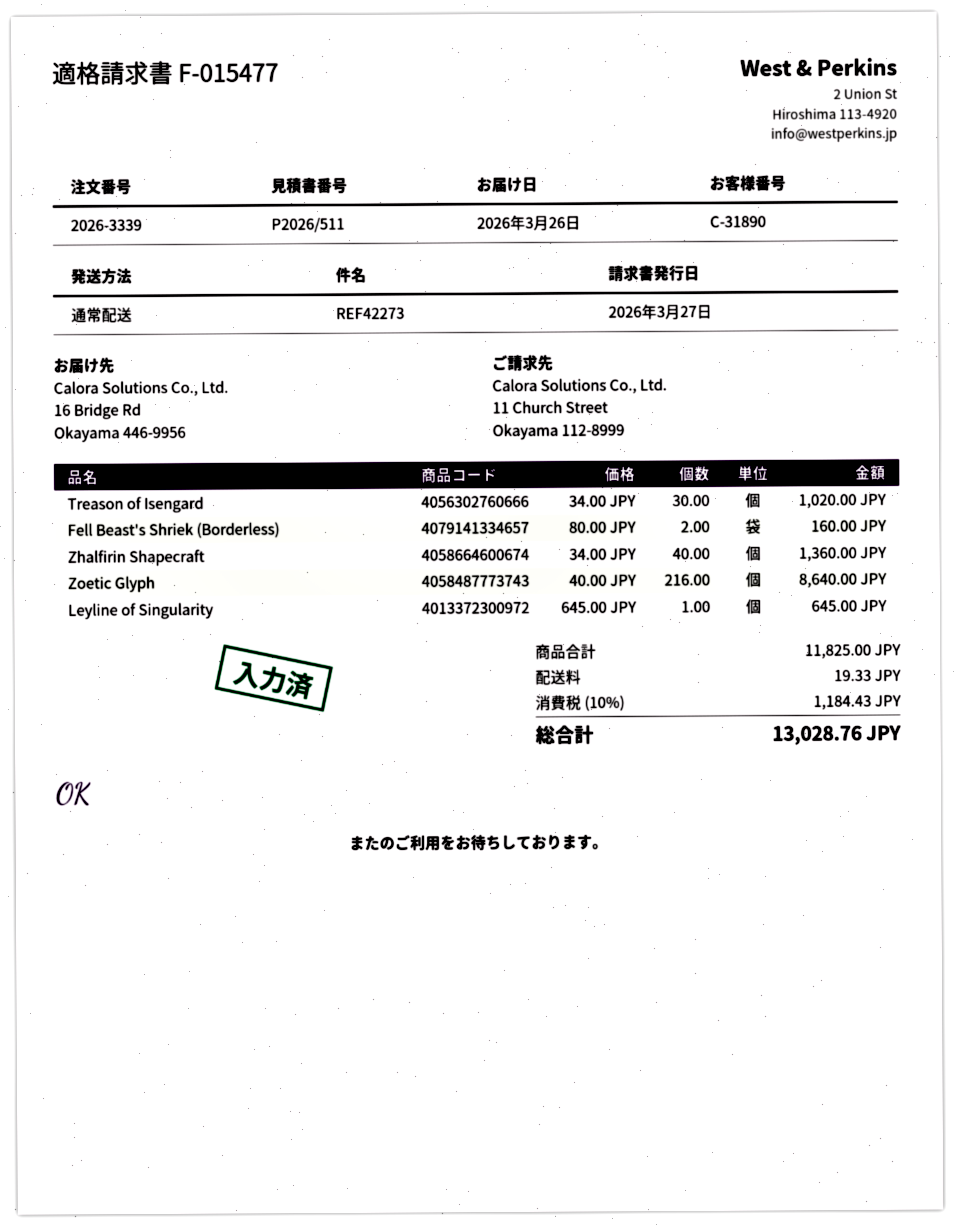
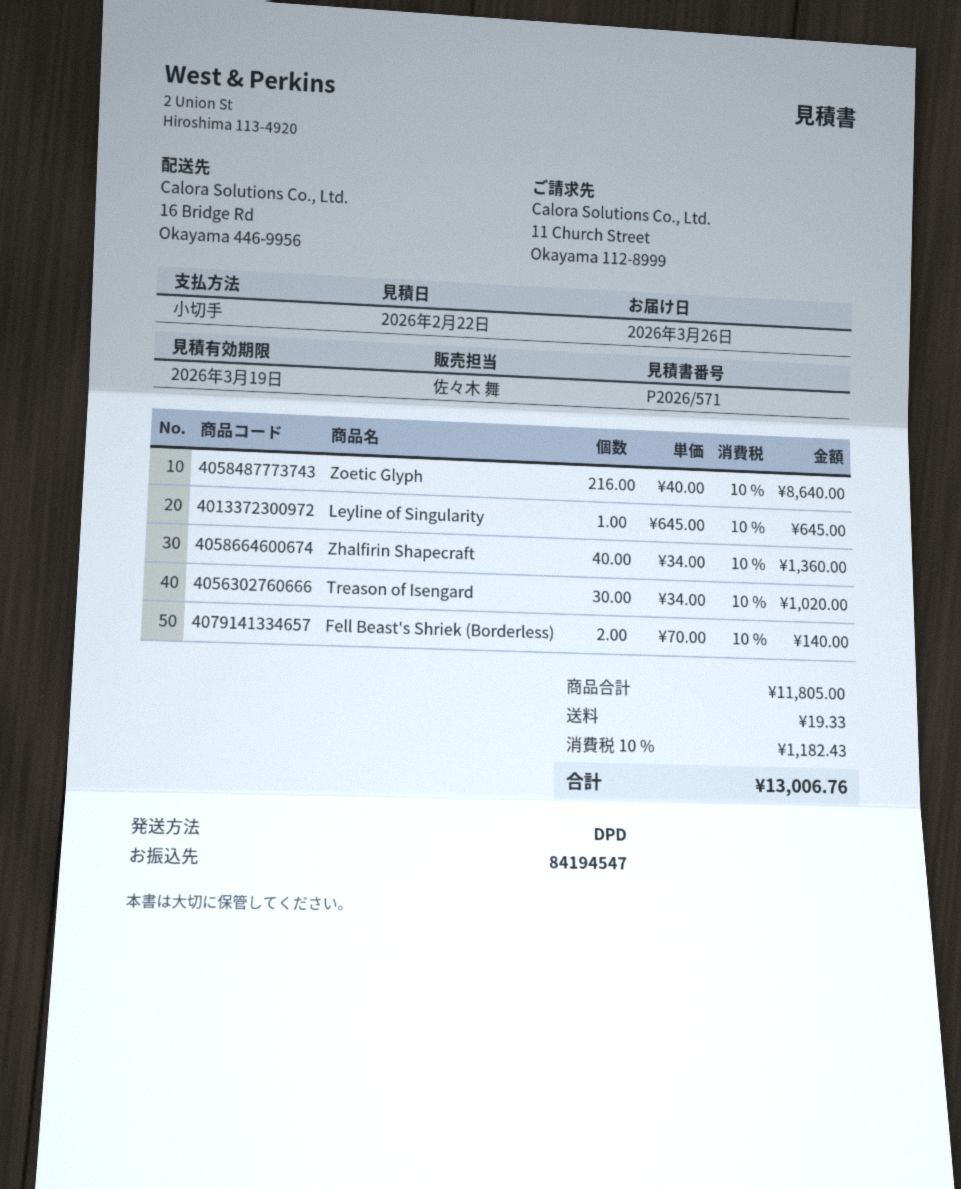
quote number: P2026/511 -> P2026/571
shipping method: standard -> DPD
Fell Beast's Shriek (Borderless): 2 x 80.00 = 160.00 -> 2 x 70.00 = 140.00
subtotal: 11825.00 -> 11805.00
tax: 10% = 1184.43 -> 10% = 1182.43
total: 13028.76 -> 13006.76

